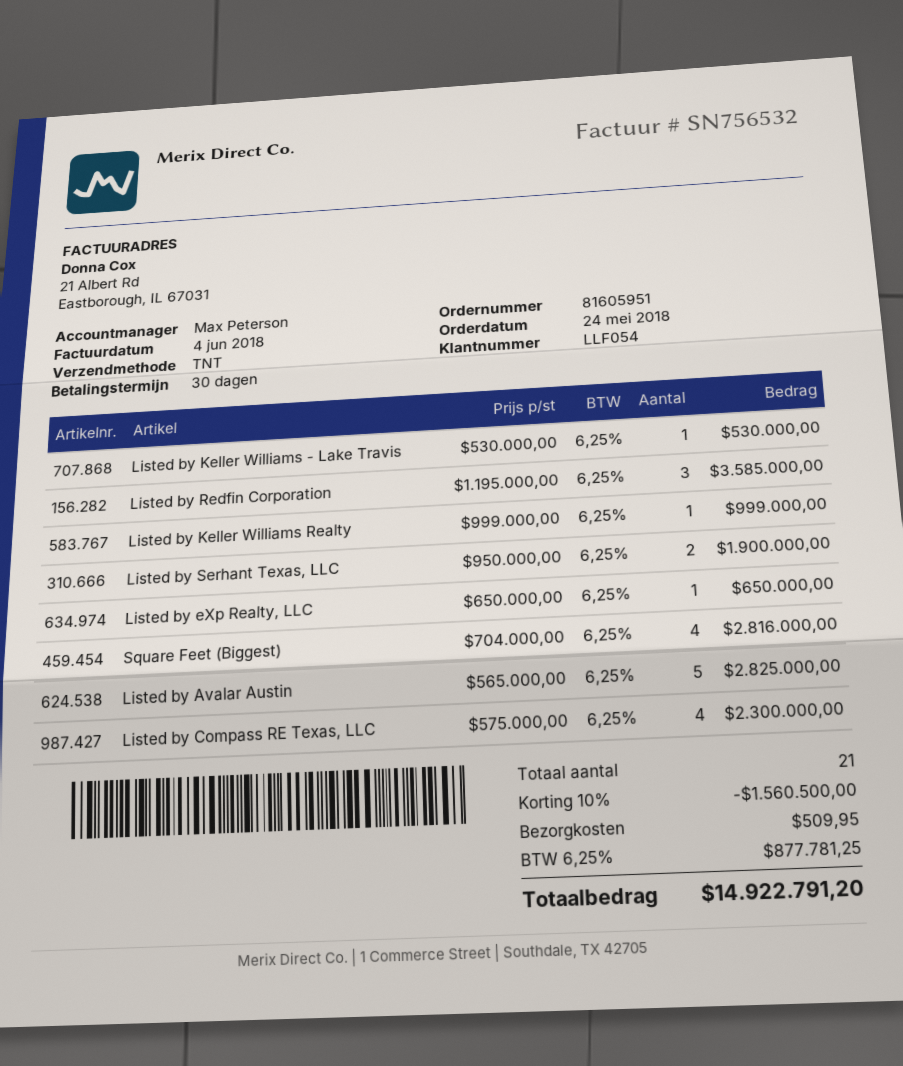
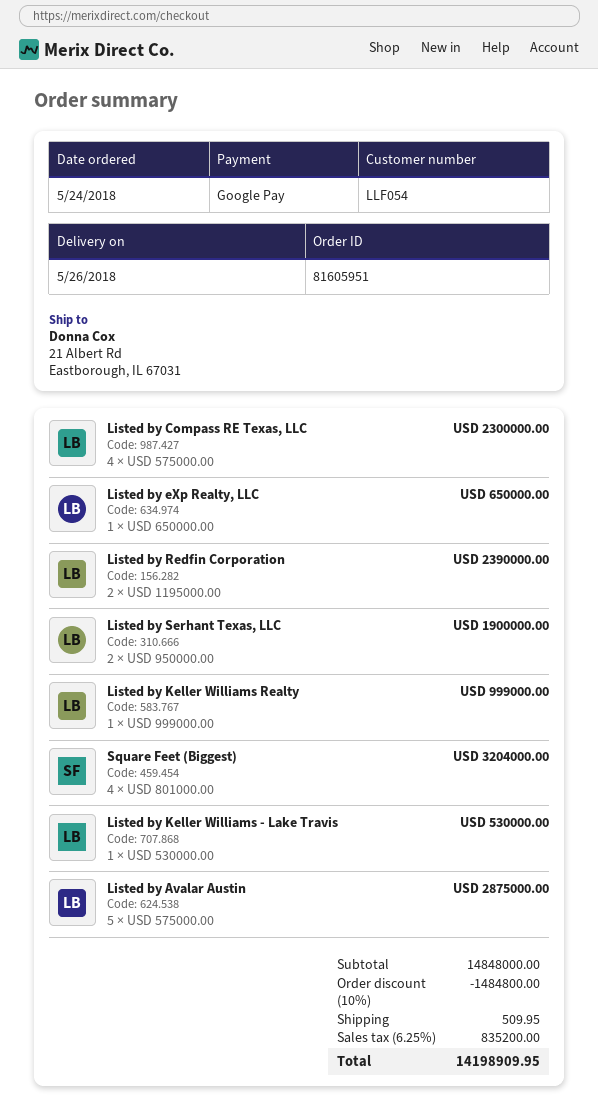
Listed by Redfin Corporation: 3 x 1195000.00 = 3585000.00 -> 2 x 1195000.00 = 2390000.00
Square Feet (Biggest): 4 x 704000.00 = 2816000.00 -> 4 x 801000.00 = 3204000.00
Listed by Avalar Austin: 5 x 565000.00 = 2825000.00 -> 5 x 575000.00 = 2875000.00
discount: 10% = 1560500.00 -> 10% = 1484800.00
tax: 6.25% = 877781.25 -> 6.25% = 835200.00
total: 14922791.20 -> 14198909.95

